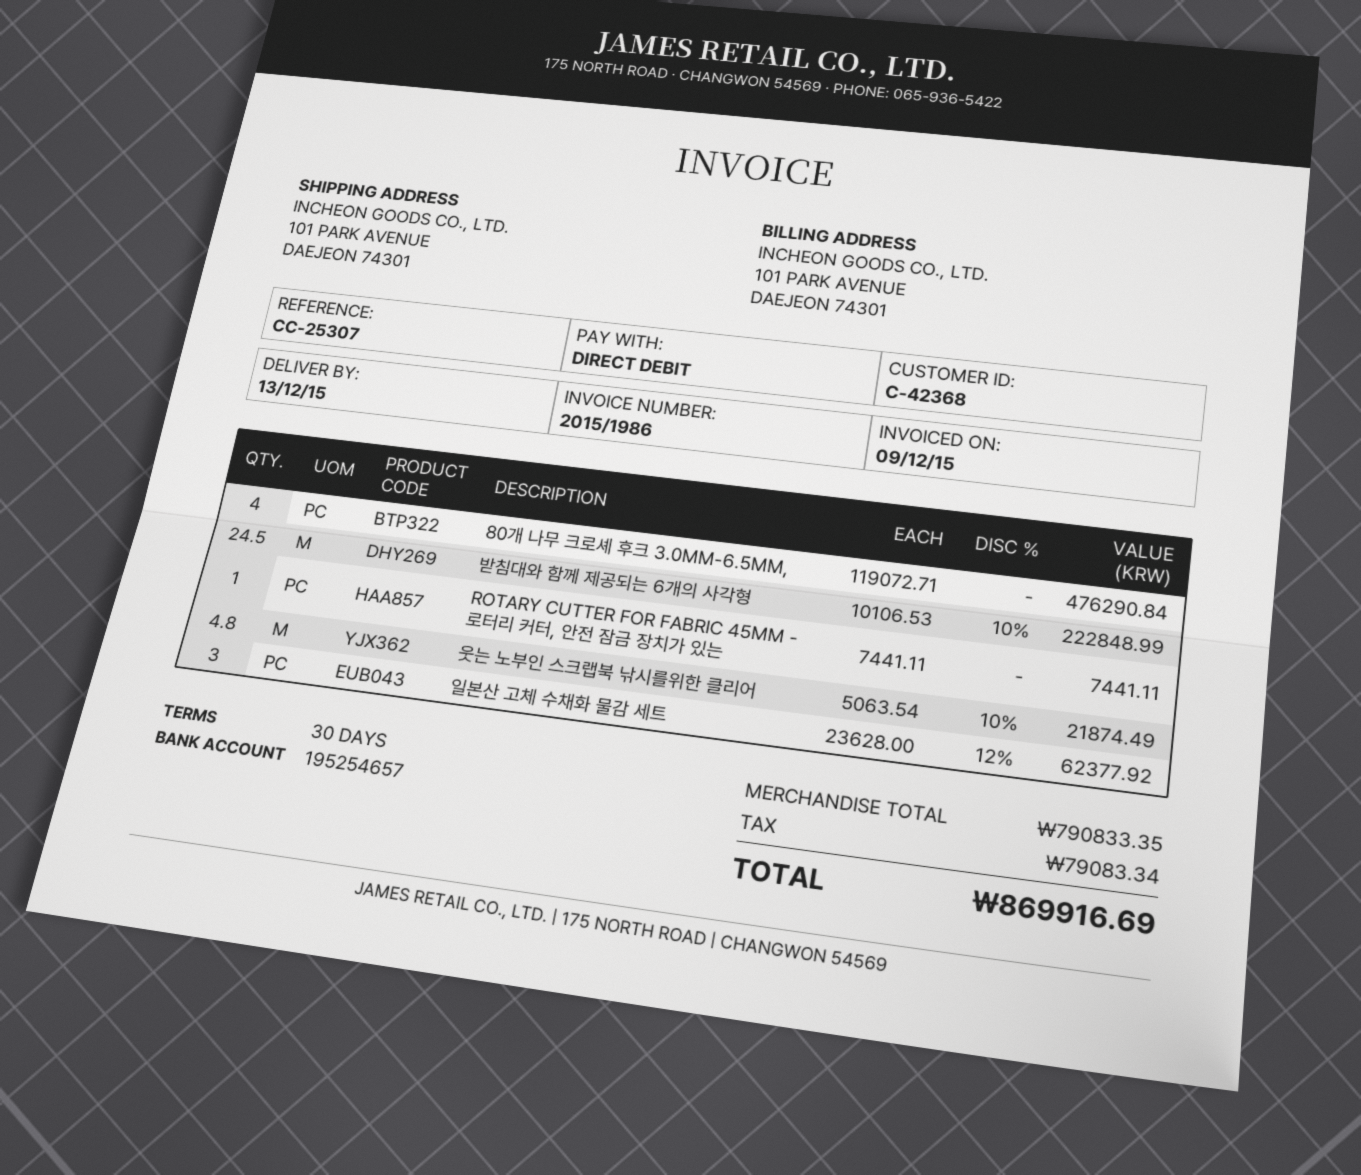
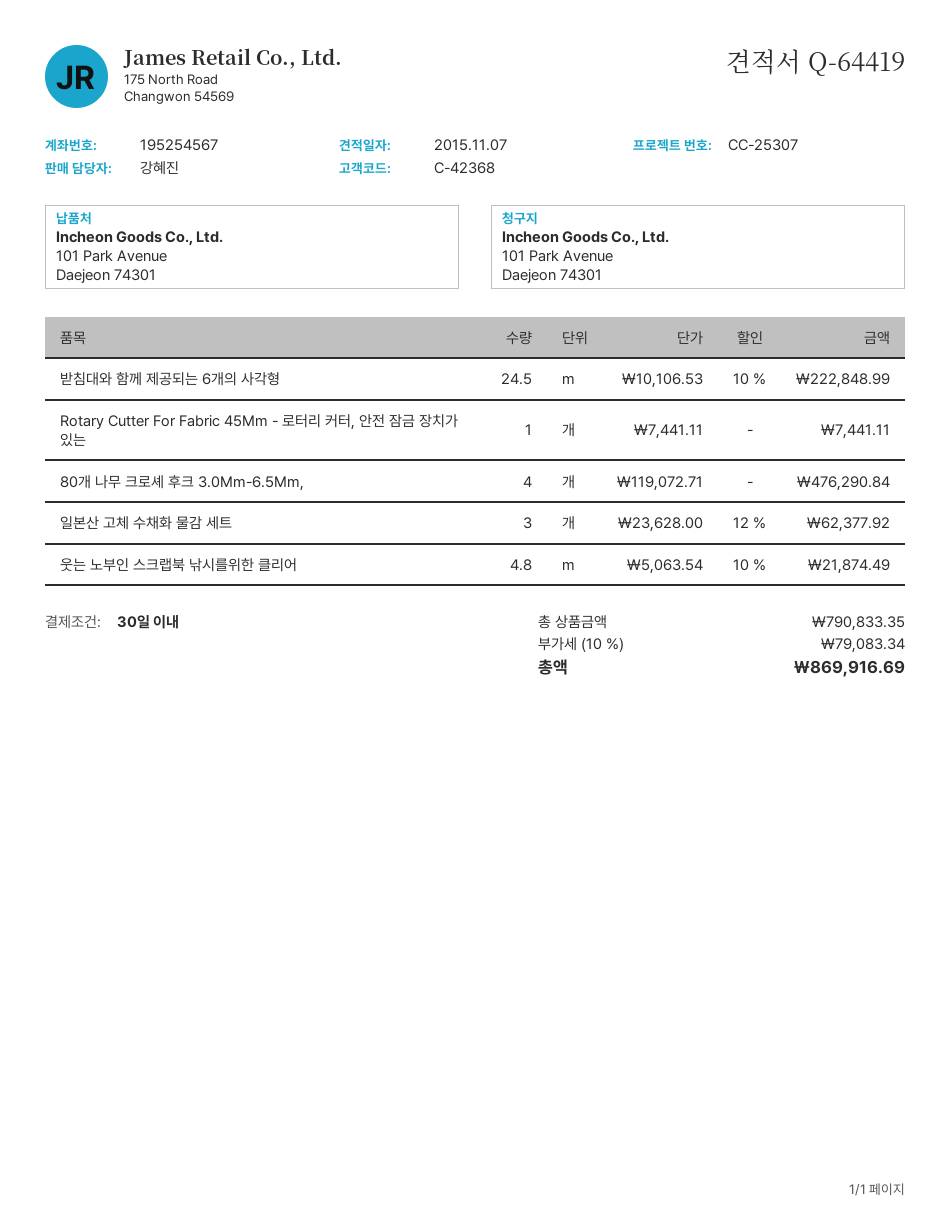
bank account: 195254657 -> 195254567

